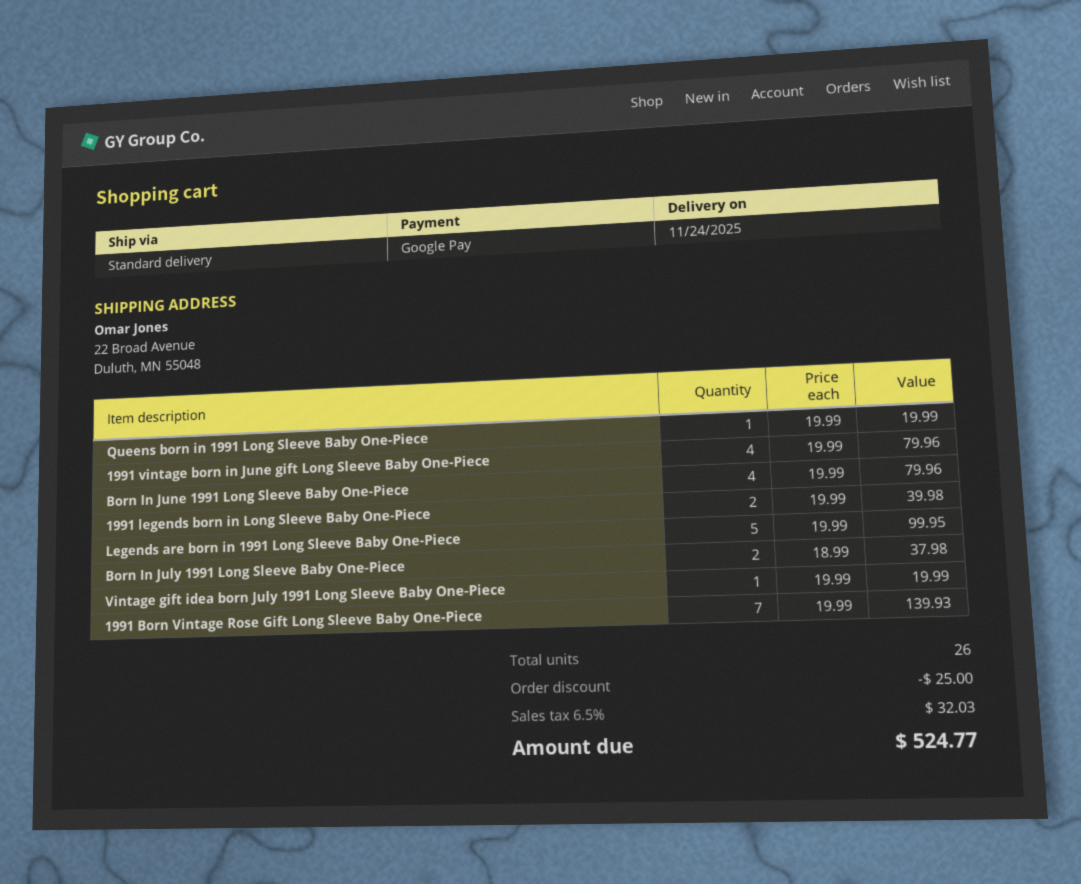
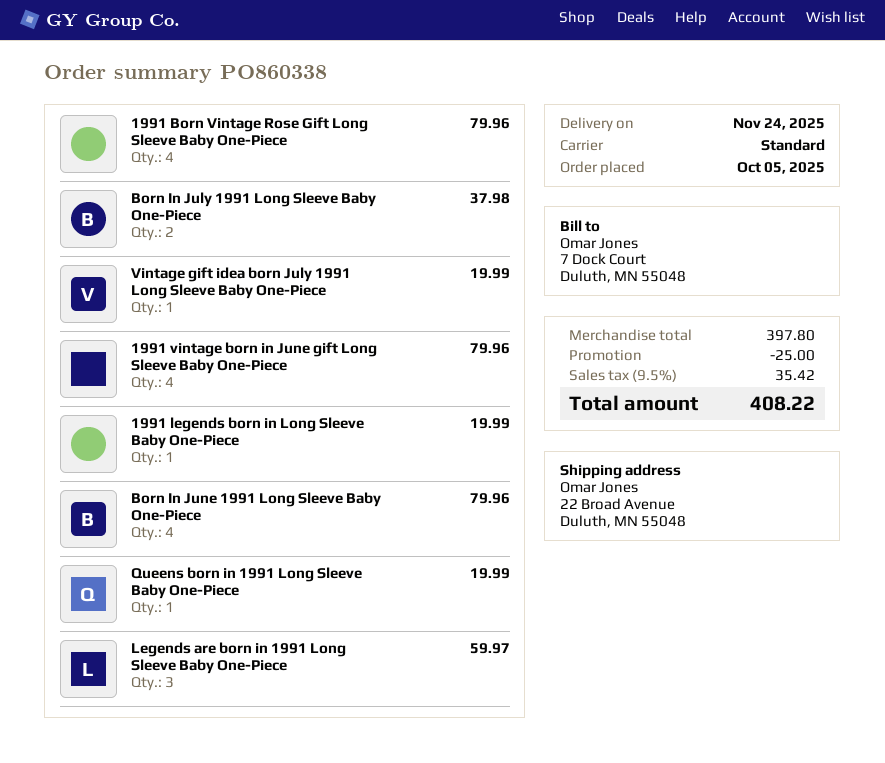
1991 legends born in Long Sleeve Baby One-Piece: 2 for 39.98 -> 1 for 19.99
Legends are born in 1991 Long Sleeve Baby One-Piece: 5 for 99.95 -> 3 for 59.97
1991 Born Vintage Rose Gift Long Sleeve Baby One-Piece: 7 for 139.93 -> 4 for 79.96
tax: 6.5% = 32.03 -> 9.5% = 35.42
total: 524.77 -> 408.22

